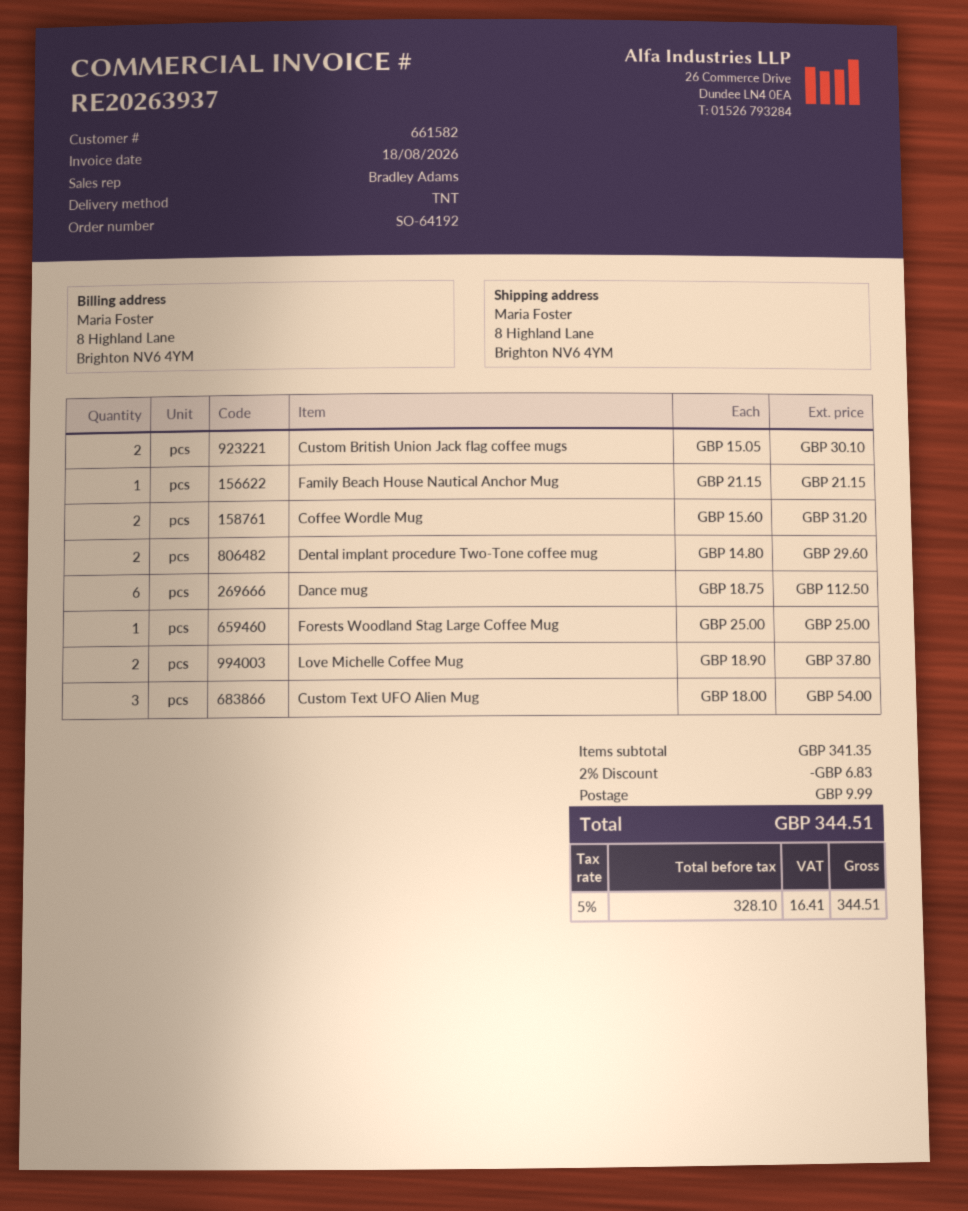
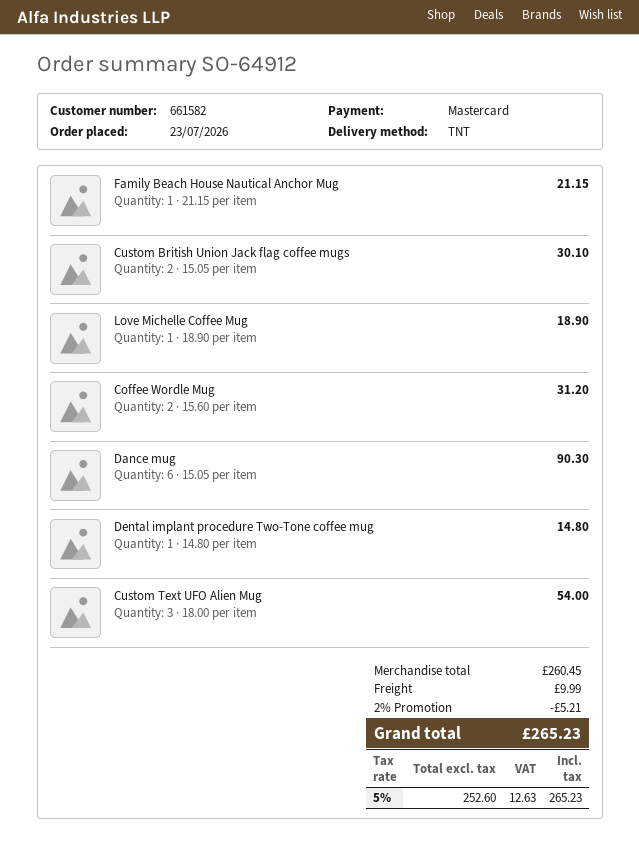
order number: SO-64192 -> SO-64912
Dental implant procedure Two-Tone coffee mug: 2 x 14.80 = 29.60 -> 1 x 14.80 = 14.80
Dance mug: 6 x 18.75 = 112.50 -> 6 x 15.05 = 90.30
Forests Woodland Stag Large Coffee Mug: 1 x 25.00 = 25.00 -> none
Love Michelle Coffee Mug: 2 x 18.90 = 37.80 -> 1 x 18.90 = 18.90
subtotal: 341.35 -> 260.45
discount: 2% = 6.83 -> 2% = 5.21
net: 328.10 -> 252.60
tax: 5% = 16.41 -> 5% = 12.63
total: 344.51 -> 265.23

